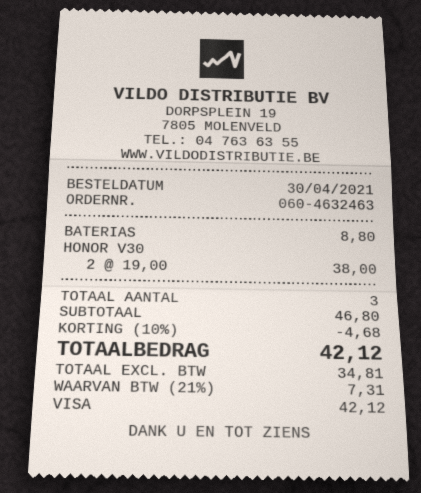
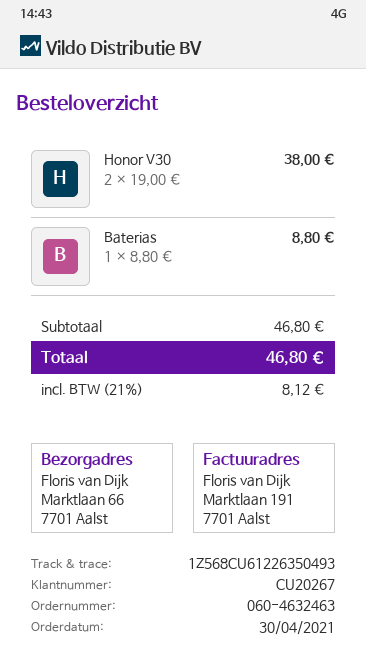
discount: 10% = 4.68 -> none
tax: 21% = 7.31 -> 21% = 8.12
total: 42.12 -> 46.80

